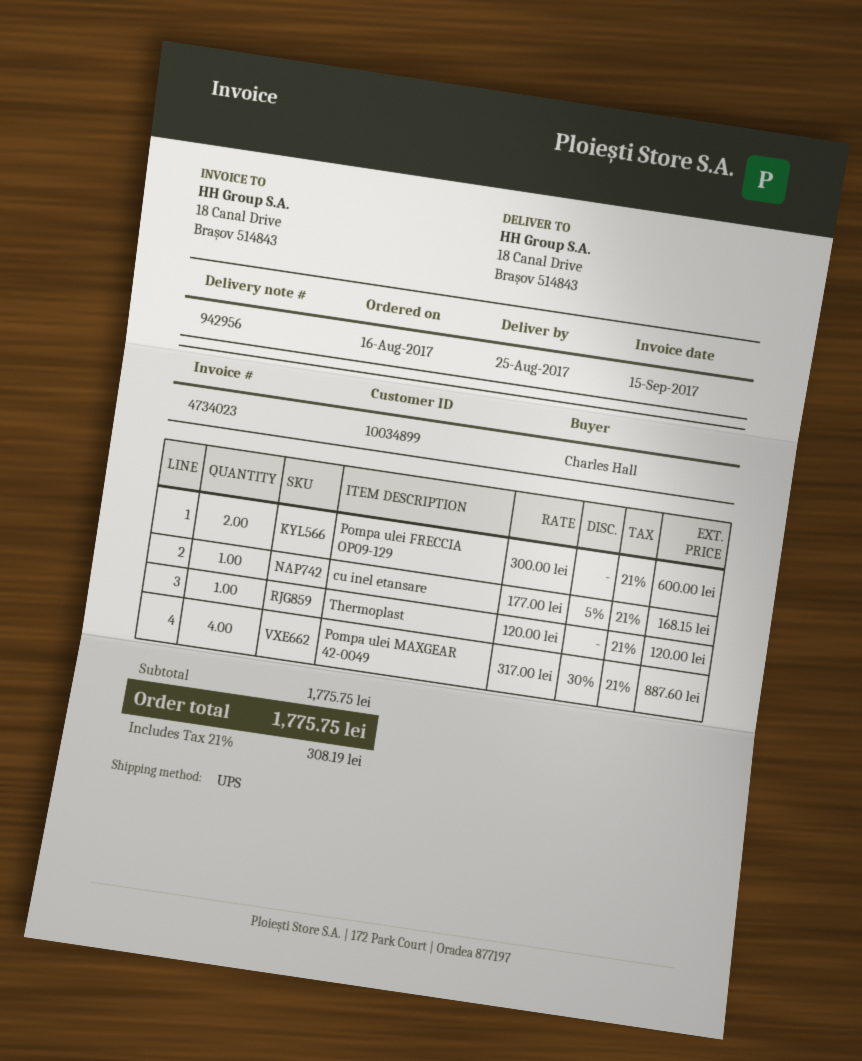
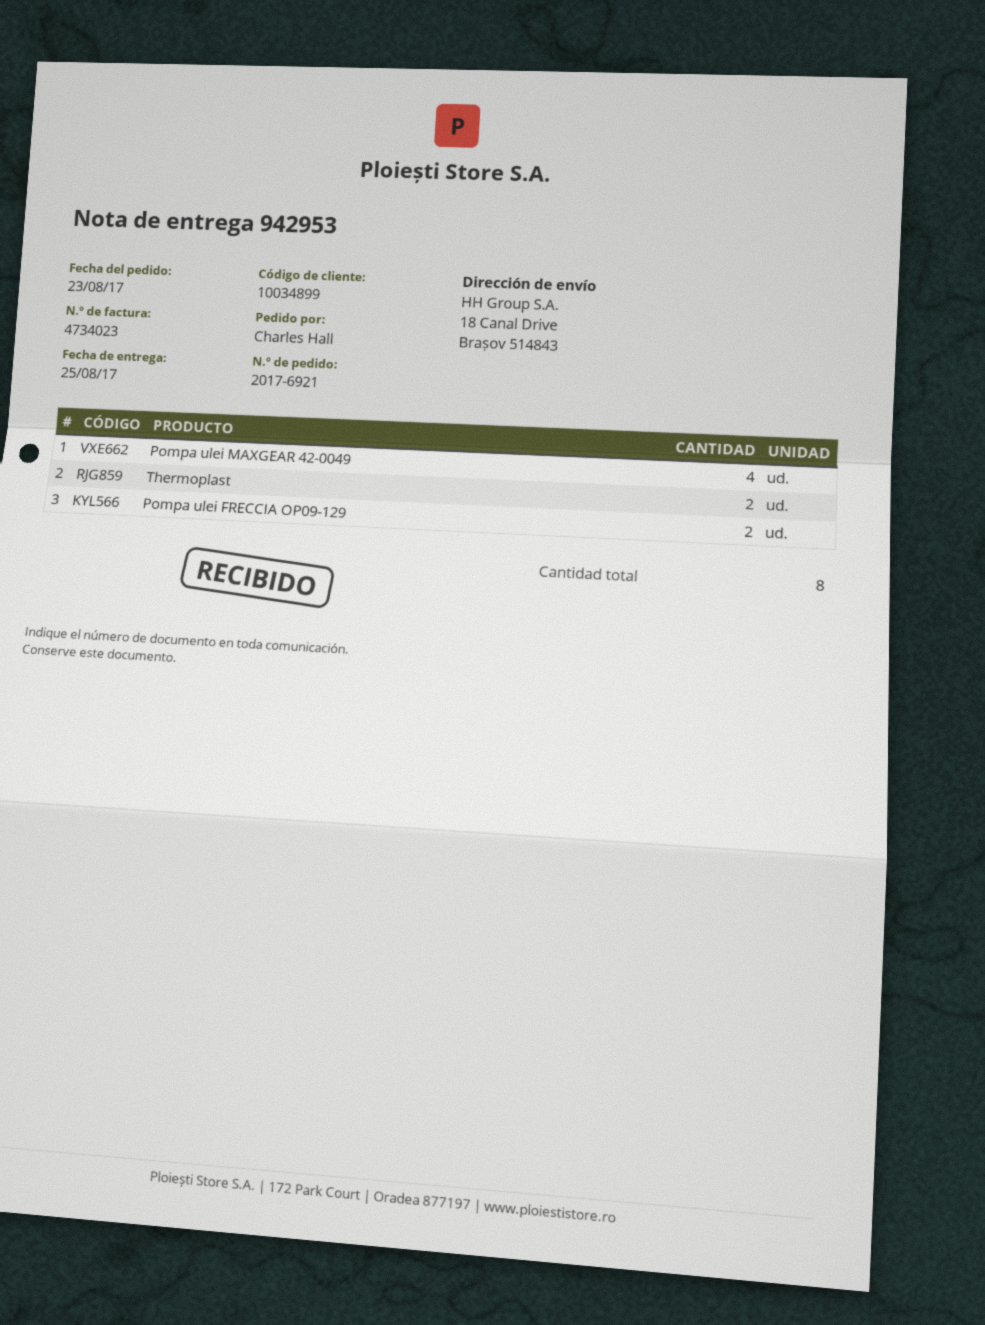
order date: 2017-08-16 -> 2017-08-23
delivery note number: 942956 -> 942953
cu inel etansare: 1 -> none
Thermoplast: 1 -> 2

